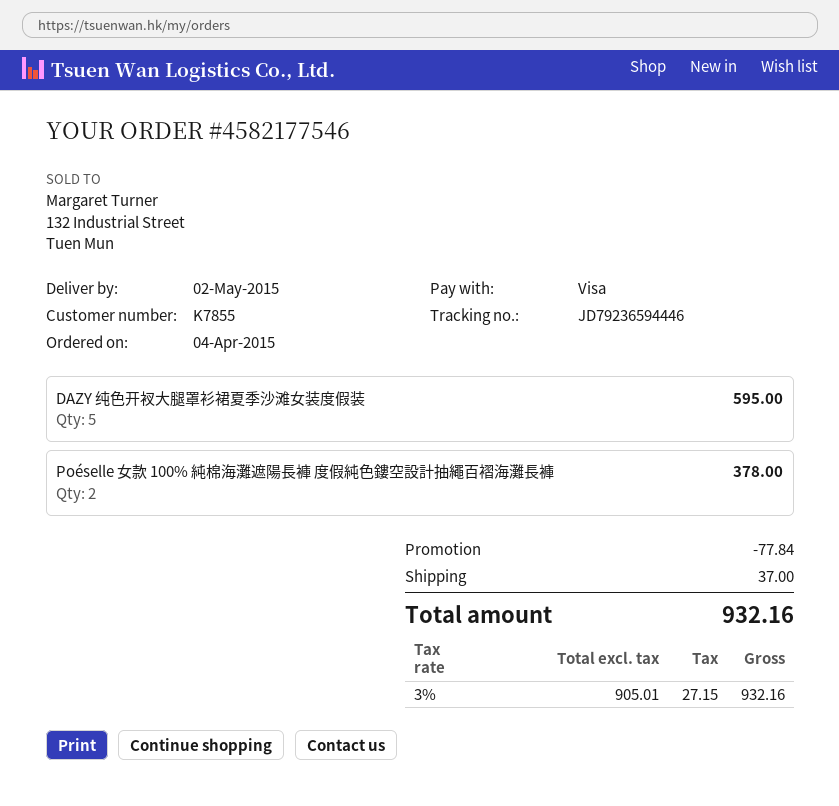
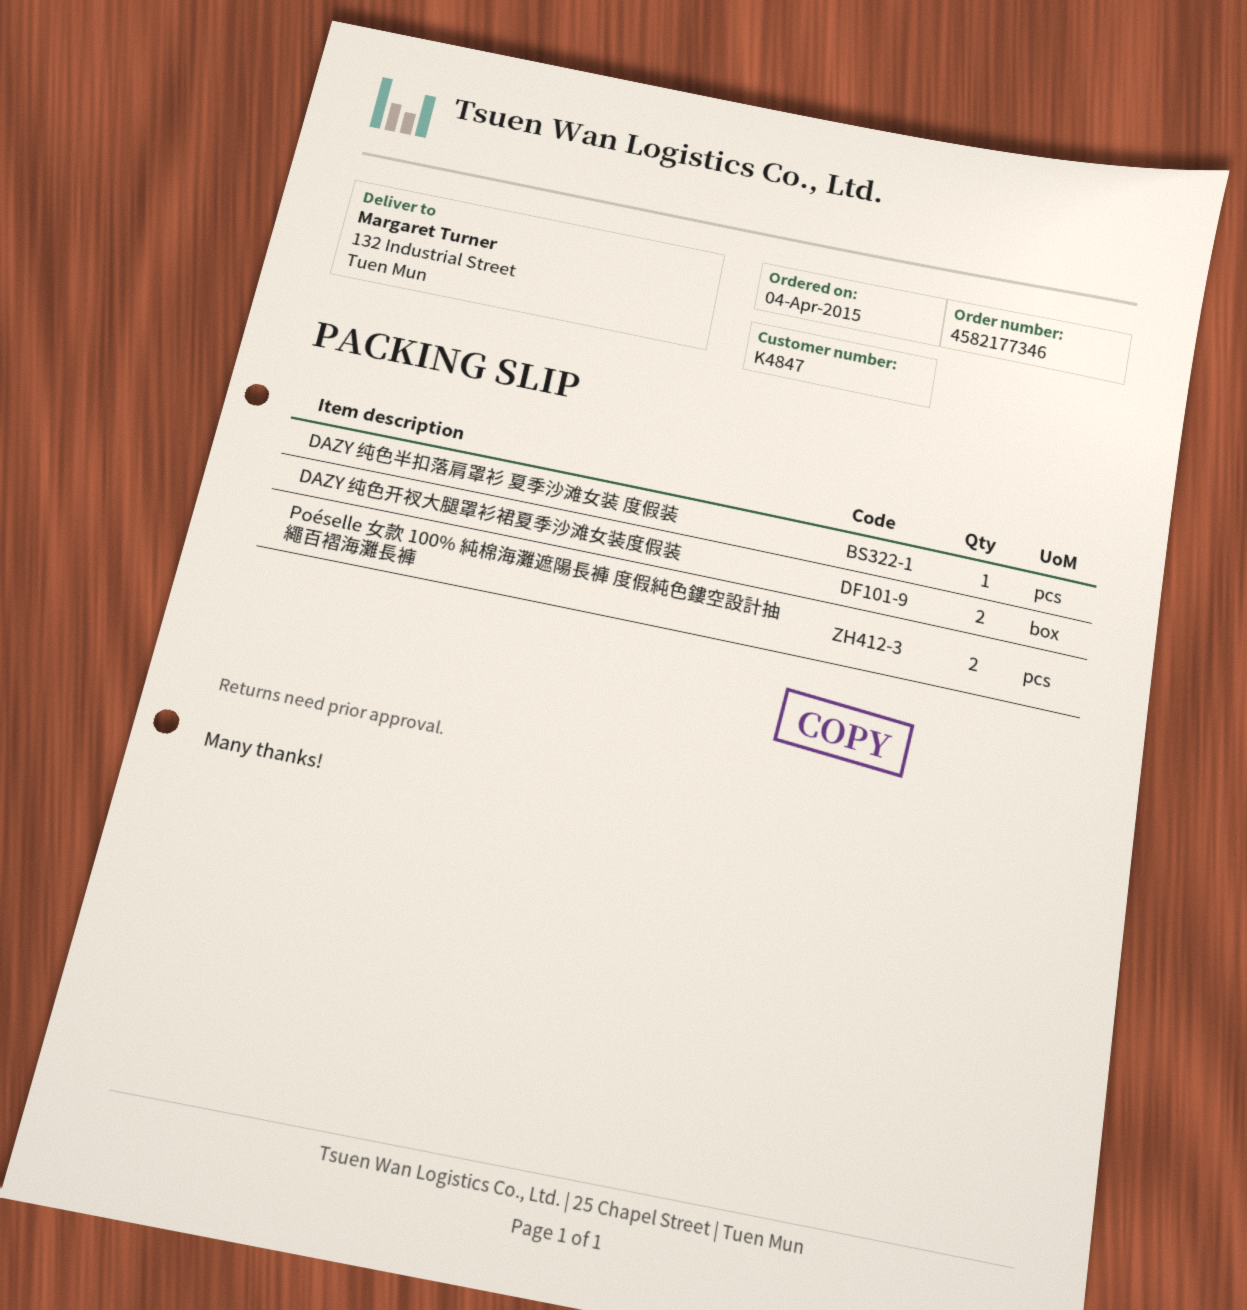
order number: 4582177546 -> 4582177346
customer number: K7855 -> K4847
DAZY 纯色开衩大腿罩衫裙夏季沙滩女装度假装: 5 -> 2
DAZY 纯色半扣落肩罩衫 夏季沙滩女装 度假装: none -> 1

